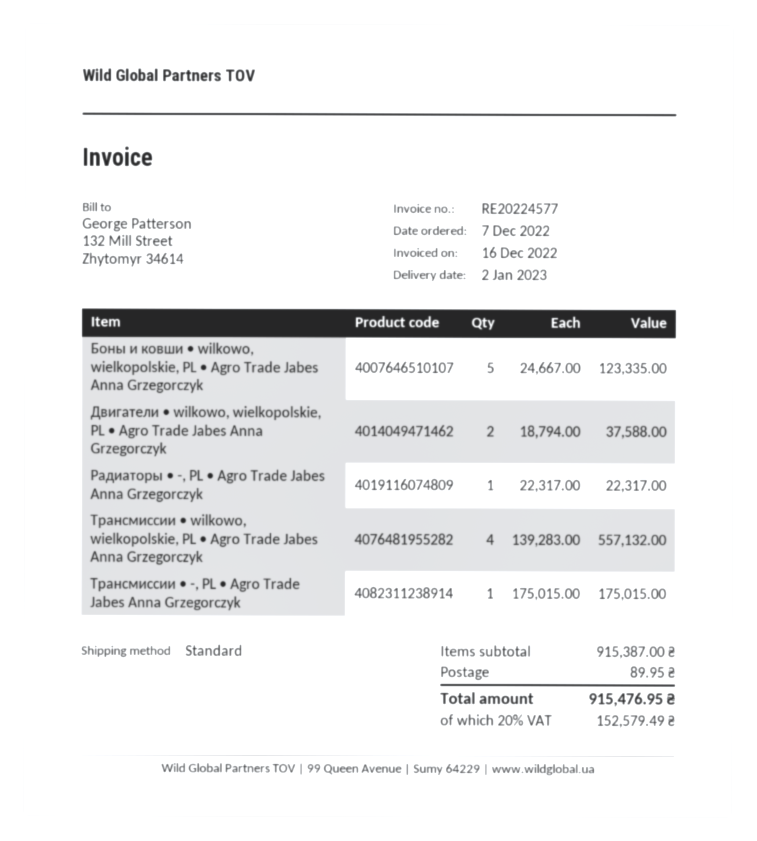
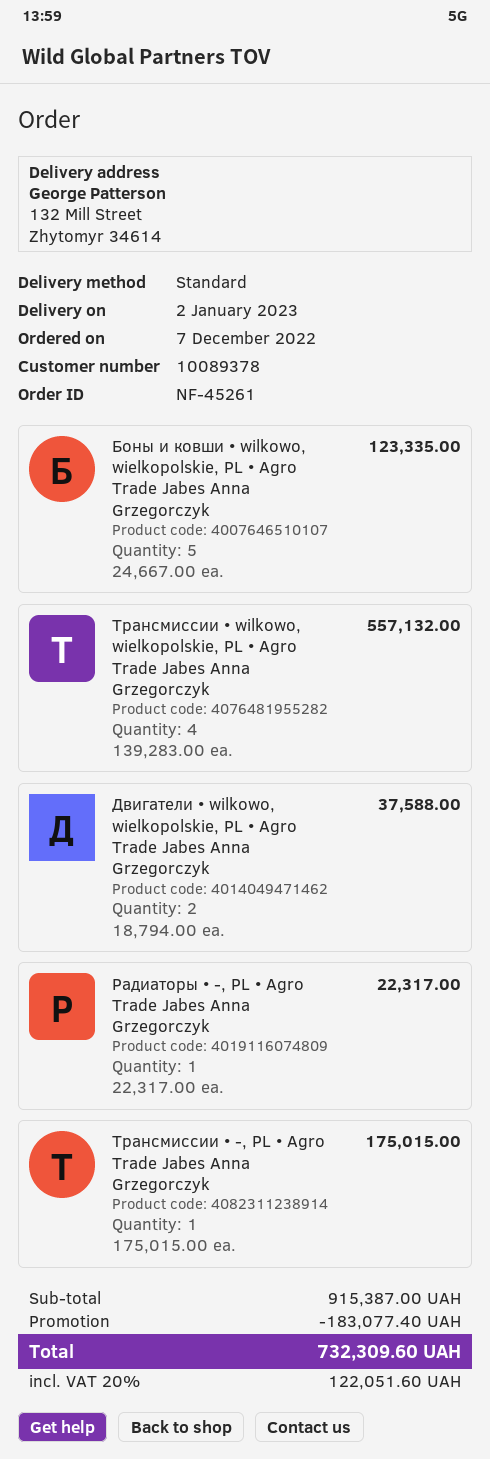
discount: none -> 183077.40
shipping: 89.95 -> none
tax: 20% = 152579.49 -> 20% = 122051.60
total: 915476.95 -> 732309.60

